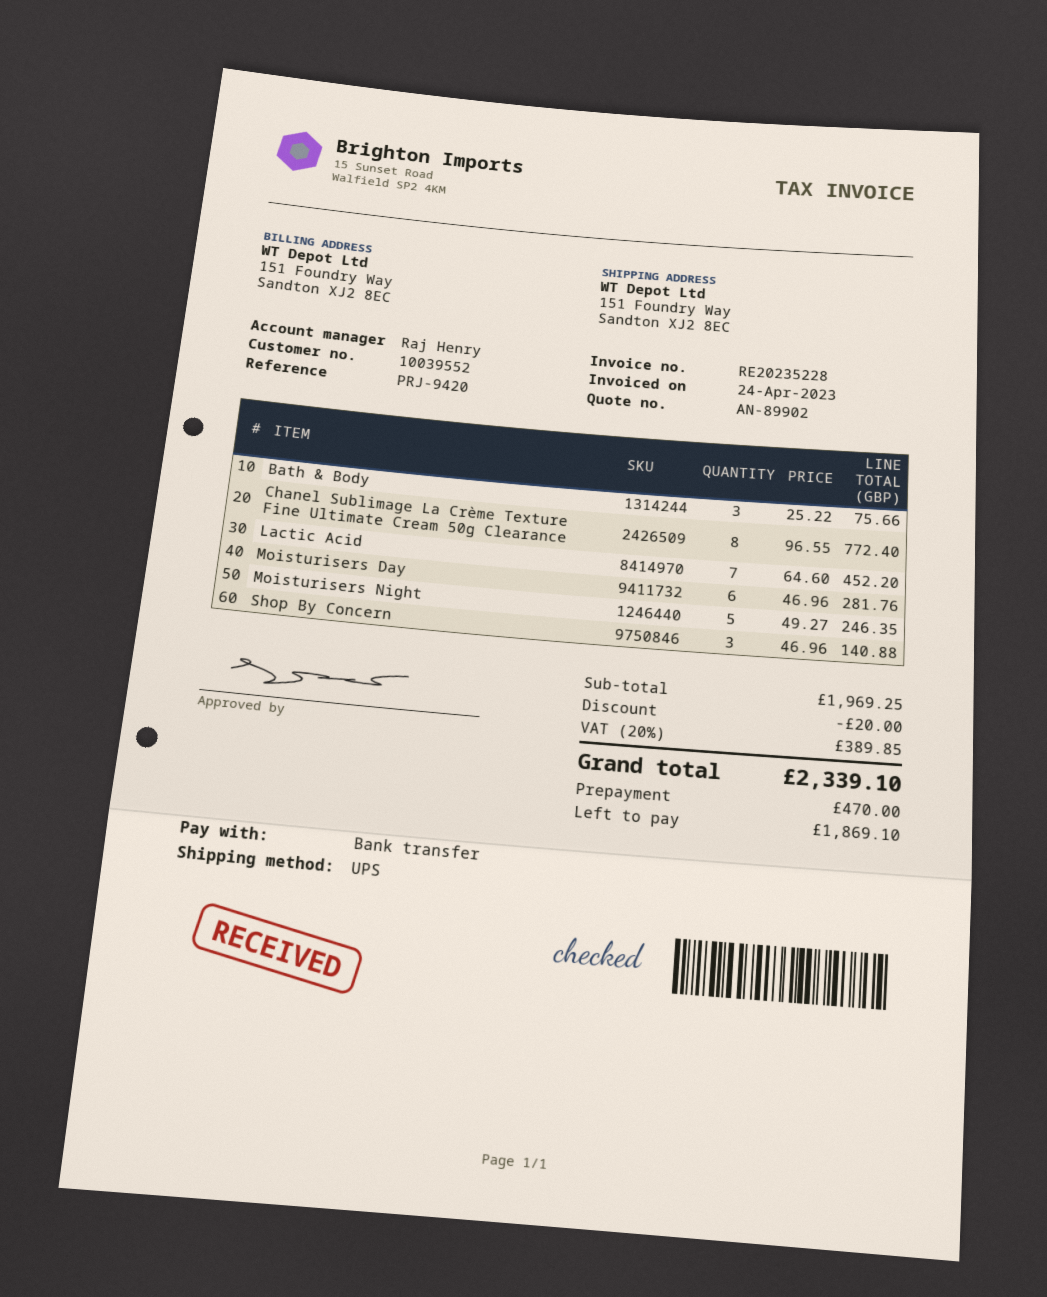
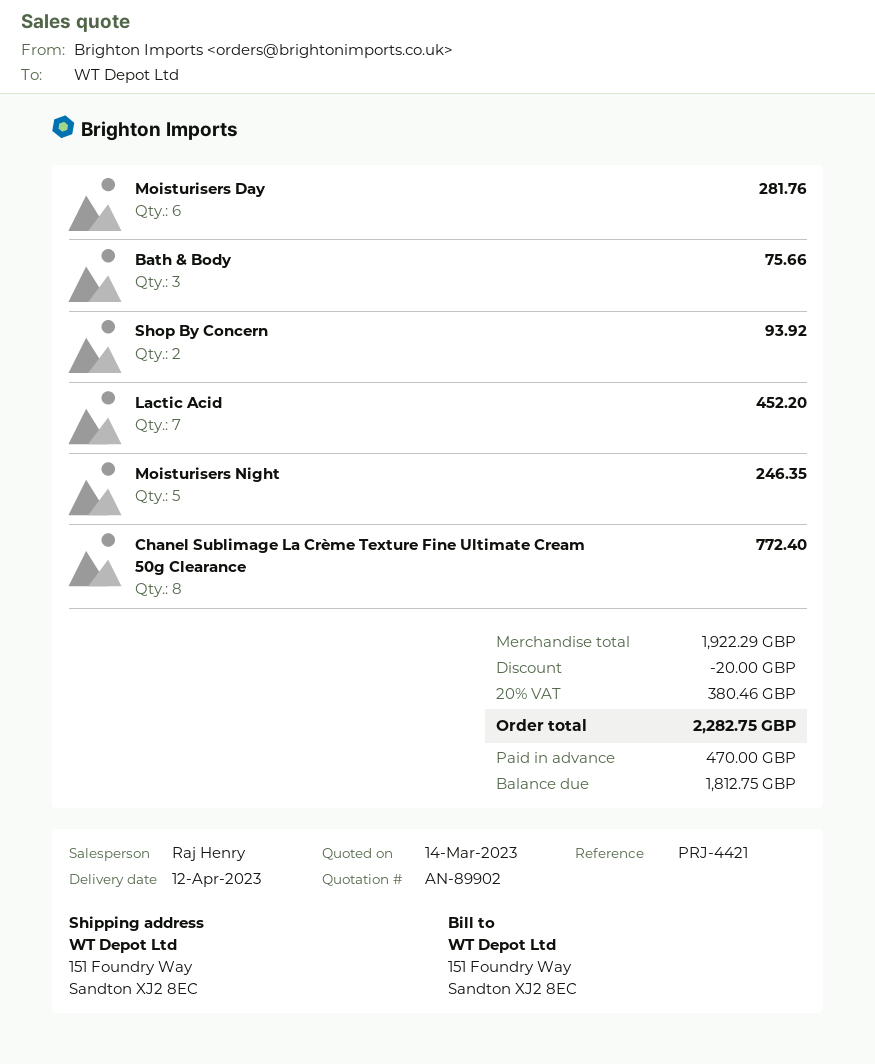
reference: PRJ-9420 -> PRJ-4421
Shop By Concern: 3 for 140.88 -> 2 for 93.92
subtotal: 1969.25 -> 1922.29
tax: 20% = 389.85 -> 20% = 380.46
total: 2339.10 -> 2282.75
balance: 1869.10 -> 1812.75

